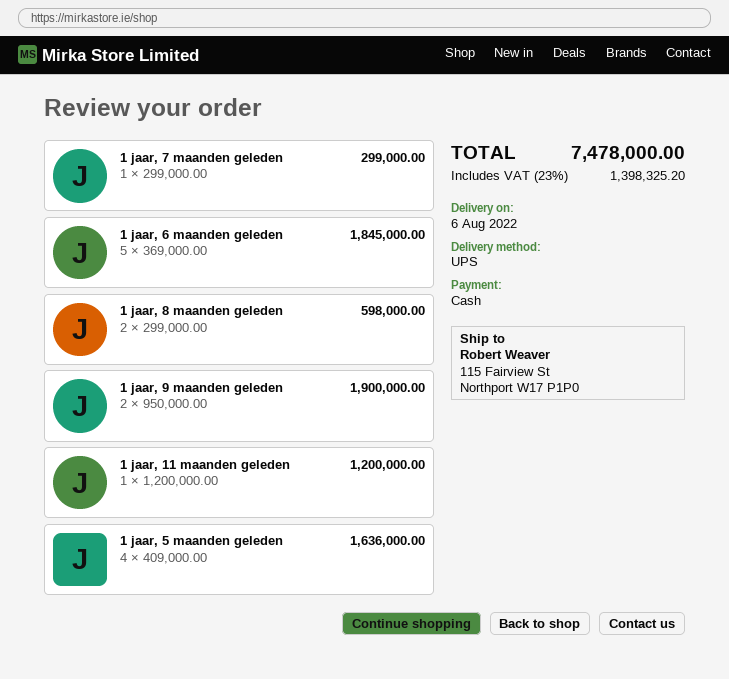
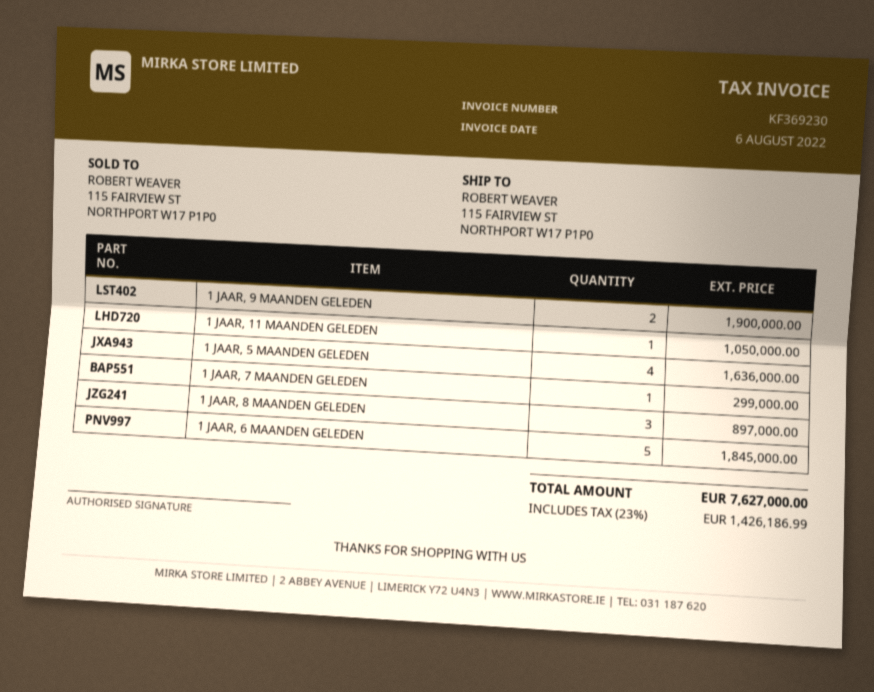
1 jaar, 8 maanden geleden: 2 for 598000.00 -> 3 for 897000.00
1 jaar, 11 maanden geleden: 1 for 1200000.00 -> 1 for 1050000.00
tax: 23% = 1398325.20 -> 23% = 1426186.99
total: 7478000.00 -> 7627000.00

